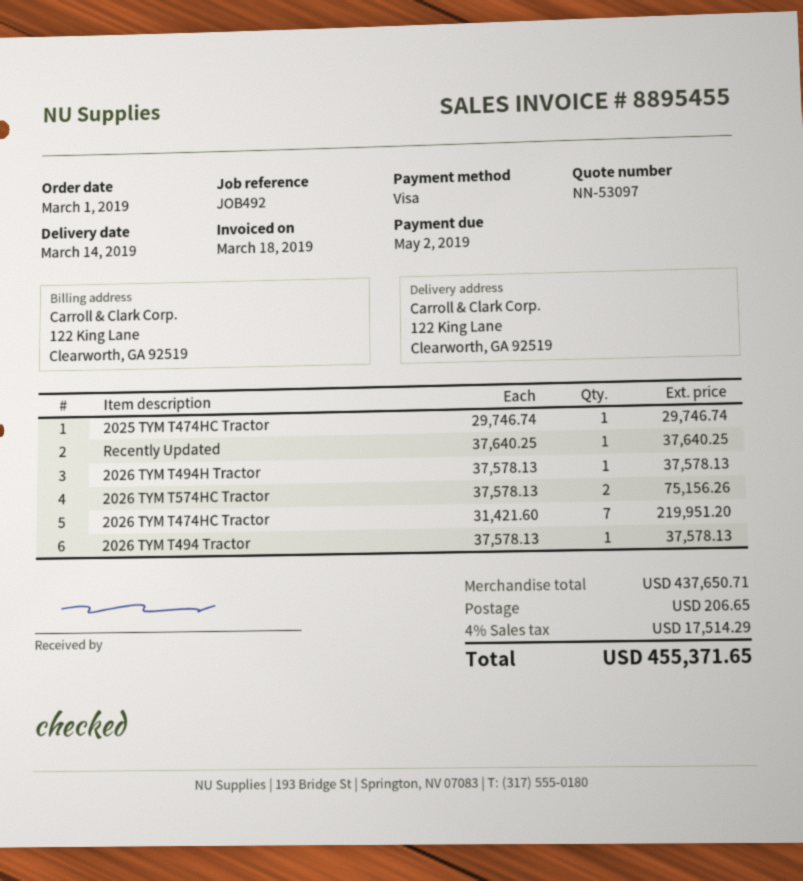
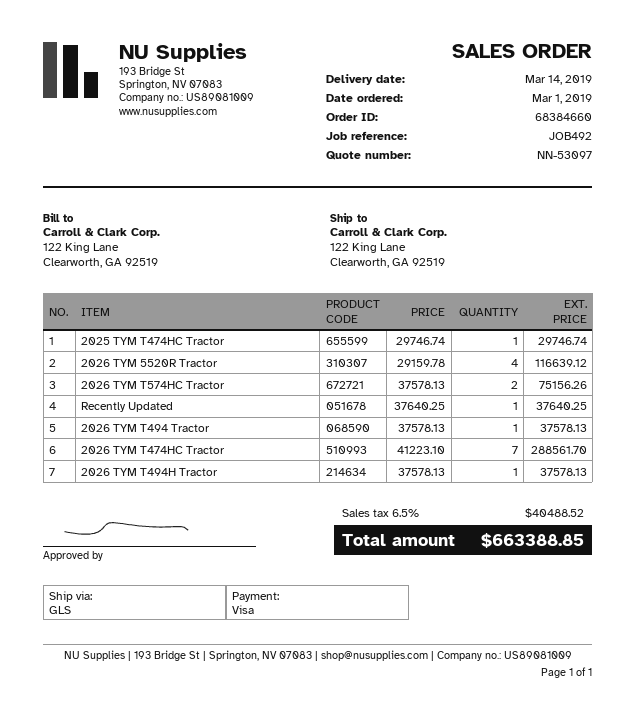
2026 TYM T474HC Tractor: 7 x 31421.60 = 219951.20 -> 7 x 41223.10 = 288561.70
2026 TYM 5520R Tractor: none -> 4 x 29159.78 = 116639.12
shipping: 206.65 -> none
tax: 4% = 17514.29 -> 6.5% = 40488.52
total: 455371.65 -> 663388.85

